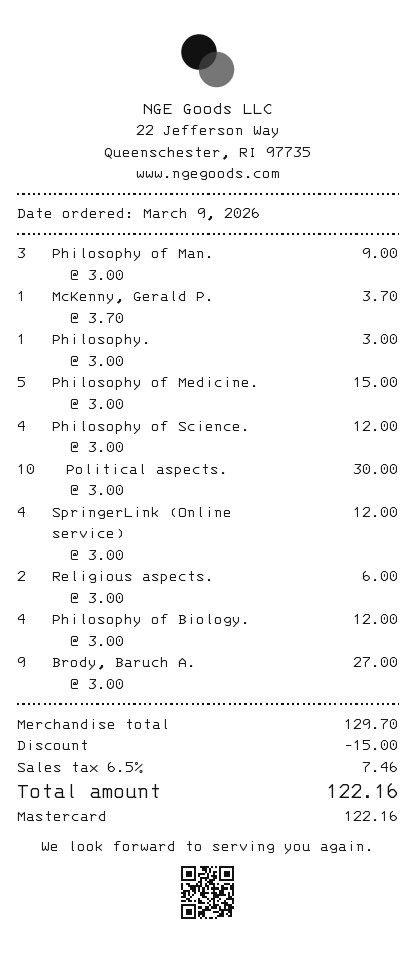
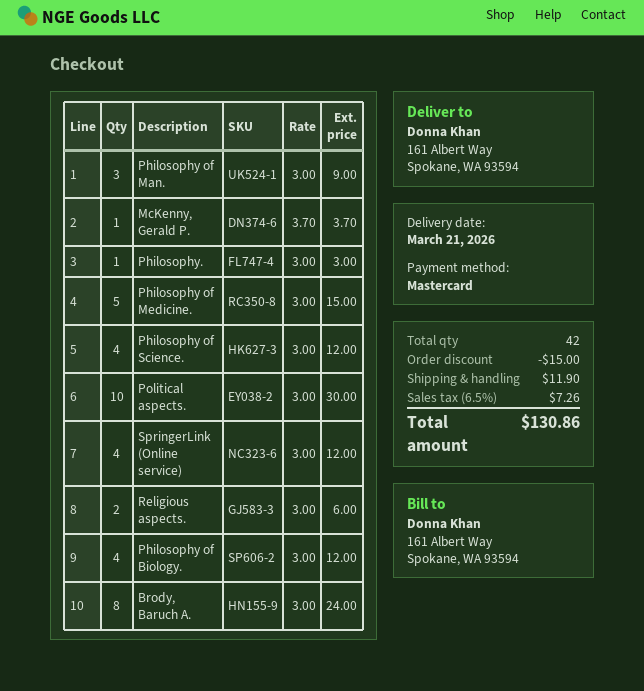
Brody, Baruch A.: 9 x 3.00 = 27.00 -> 8 x 3.00 = 24.00
shipping: none -> 11.90
tax: 6.5% = 7.46 -> 6.5% = 7.26
total: 122.16 -> 130.86

